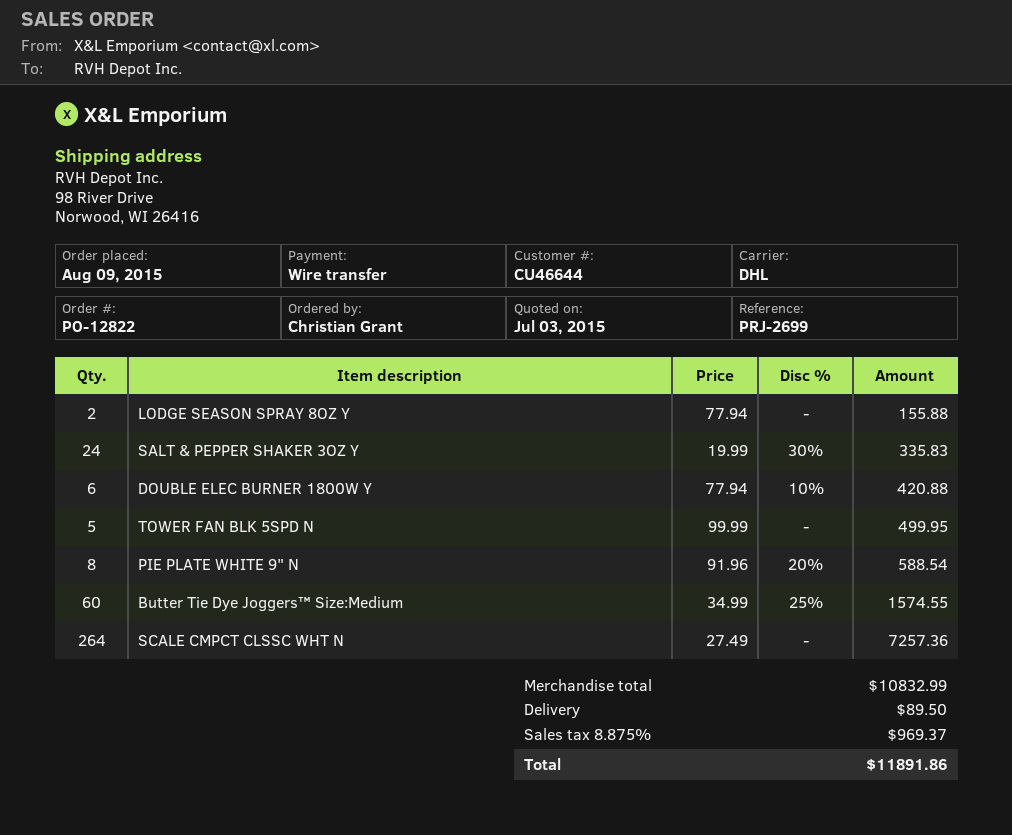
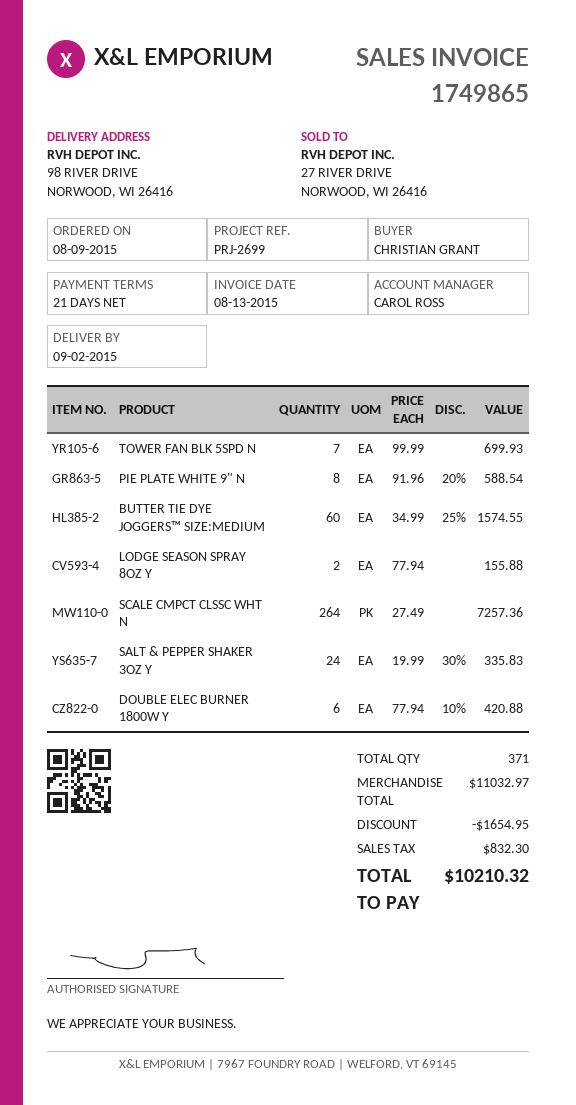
TOWER FAN BLK 5SPD N: 5 x 99.99 = 499.95 -> 7 x 99.99 = 699.93
subtotal: 10832.99 -> 11032.97
discount: none -> 1654.95
shipping: 89.50 -> none
tax: 969.37 -> 832.30
total: 11891.86 -> 10210.32

